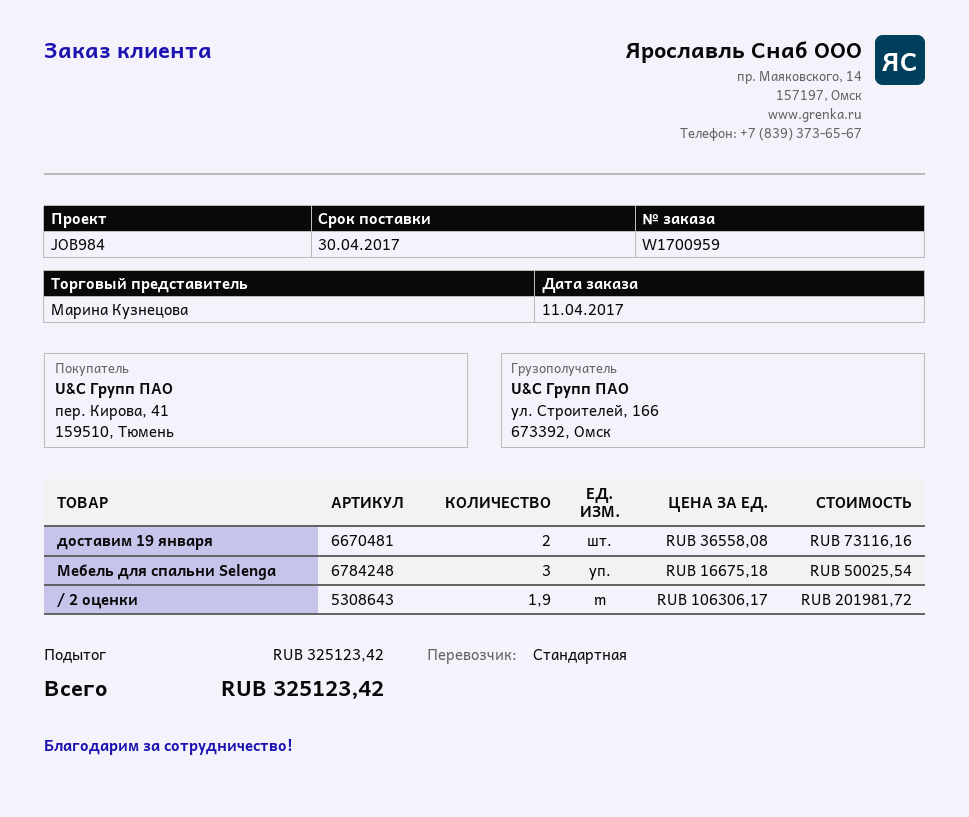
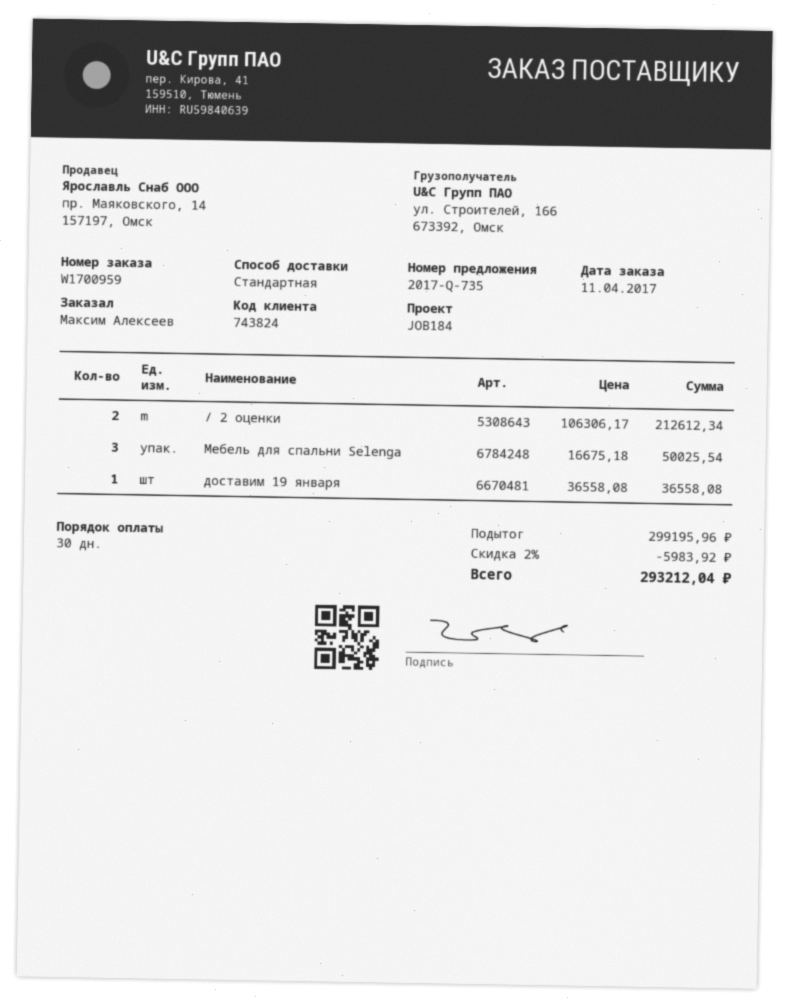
reference: JOB984 -> JOB184
доставим 19 января: 2 x 36558.08 = 73116.16 -> 1 x 36558.08 = 36558.08
/ 2 оценки: 1.9 x 106306.17 = 201981.72 -> 2 x 106306.17 = 212612.34
subtotal: 325123.42 -> 299195.96
discount: none -> 2% = 5983.92
total: 325123.42 -> 293212.04

